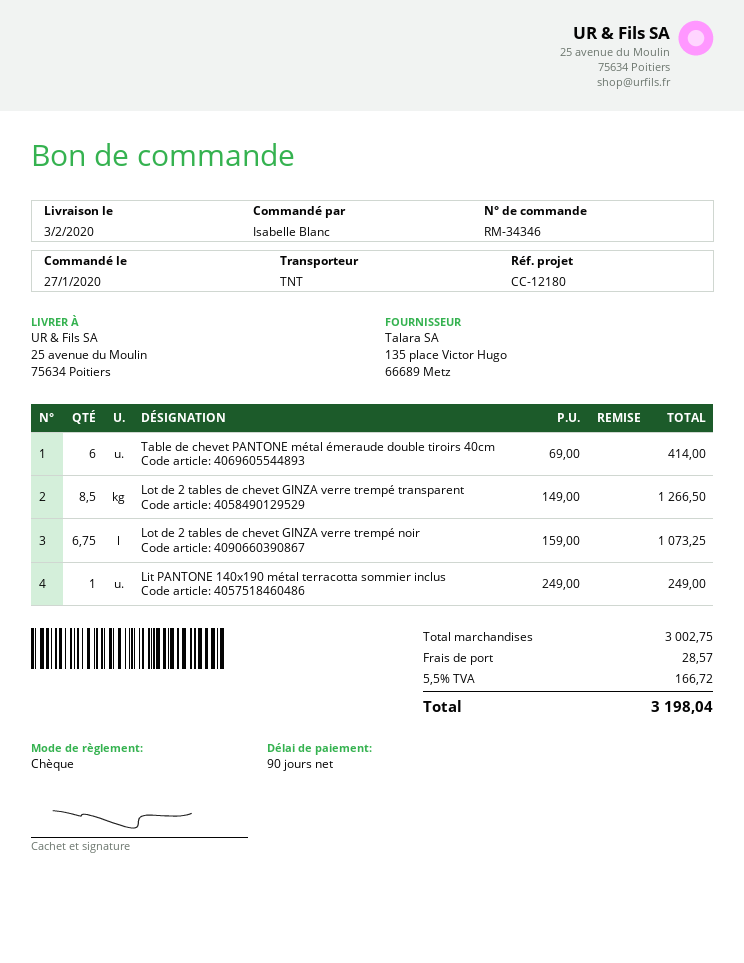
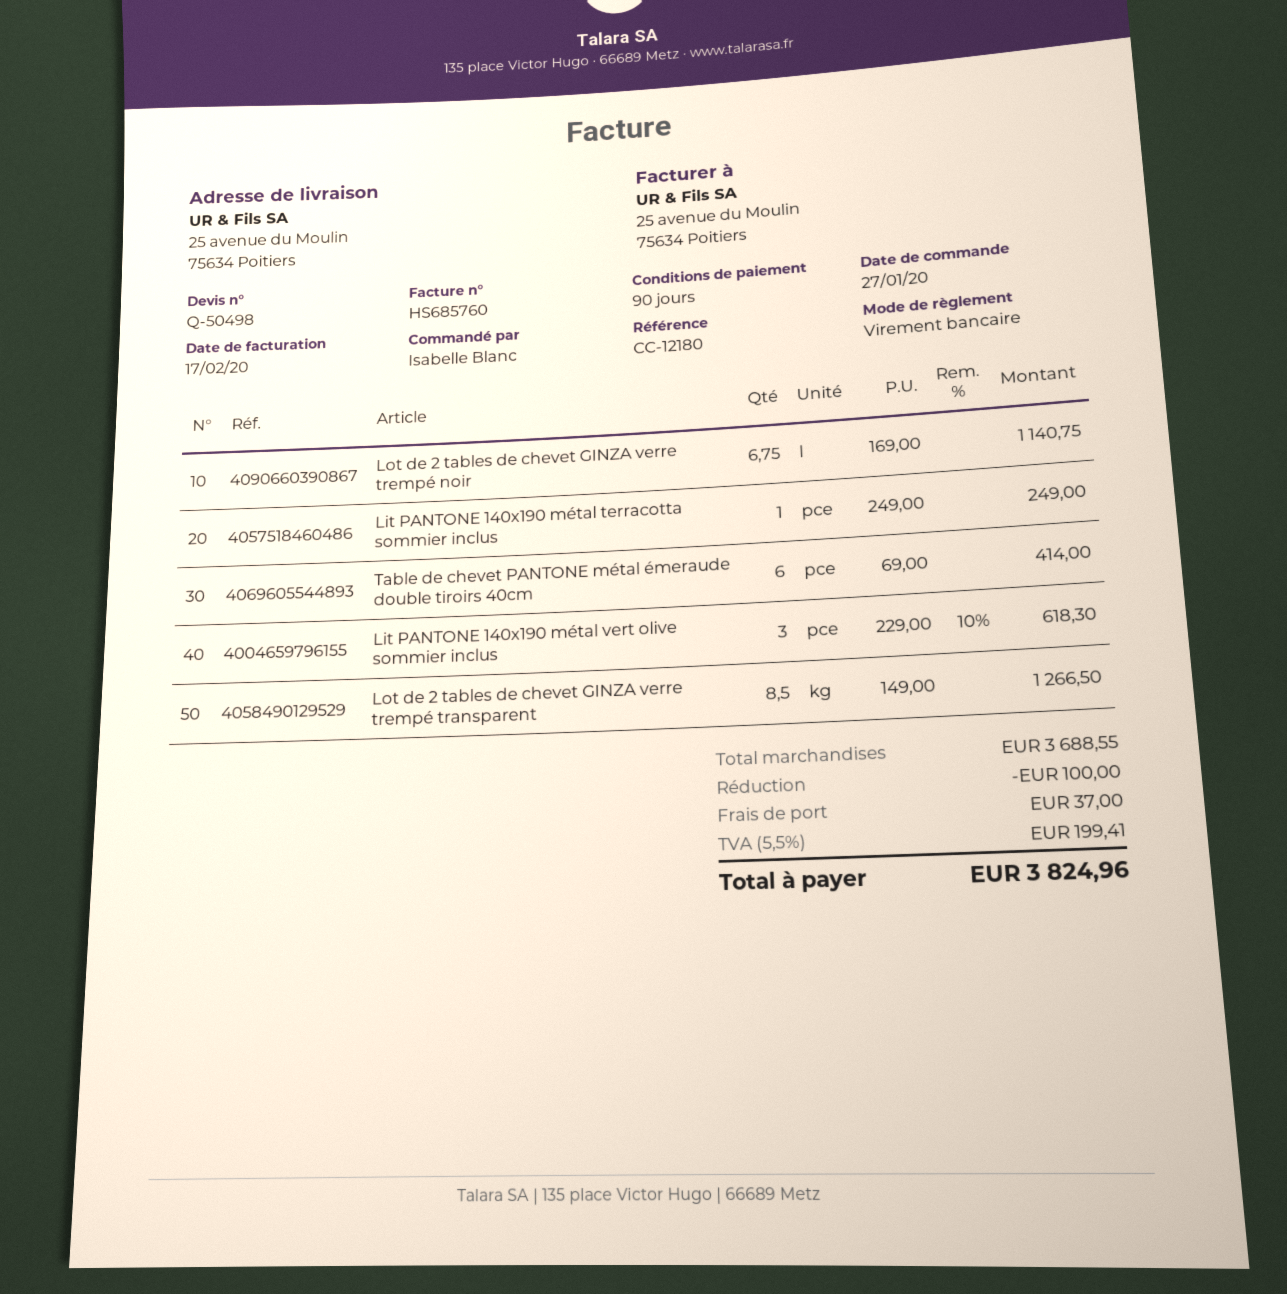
payment method: cheque -> bank transfer
Lot de 2 tables de chevet GINZA verre trempé noir: 6.75 x 159.00 = 1073.25 -> 6.75 x 169.00 = 1140.75
Lit PANTONE 140x190 métal vert olive sommier inclus: none -> 3 x 229.00 - 10% = 618.30
subtotal: 3002.75 -> 3688.55
discount: none -> 100.00
shipping: 28.57 -> 37.00
tax: 5.5% = 166.72 -> 5.5% = 199.41
total: 3198.04 -> 3824.96

